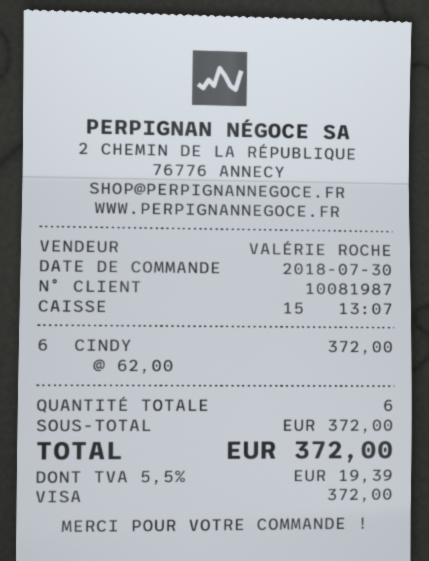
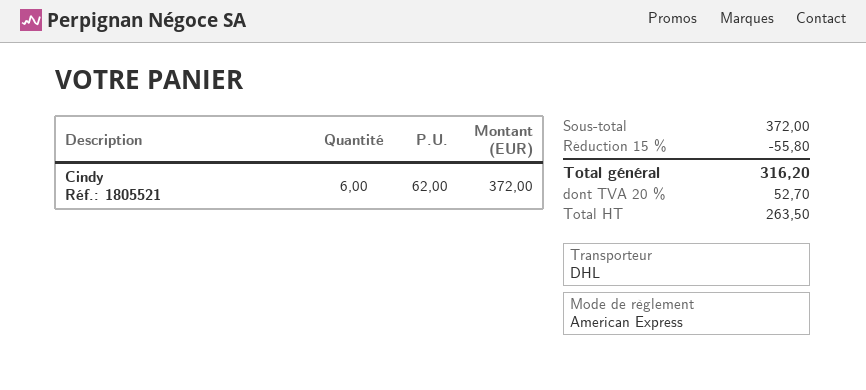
payment method: Visa -> American Express
discount: none -> 15% = 55.80
tax: 5.5% = 19.39 -> 20% = 52.70
total: 372.00 -> 316.20

